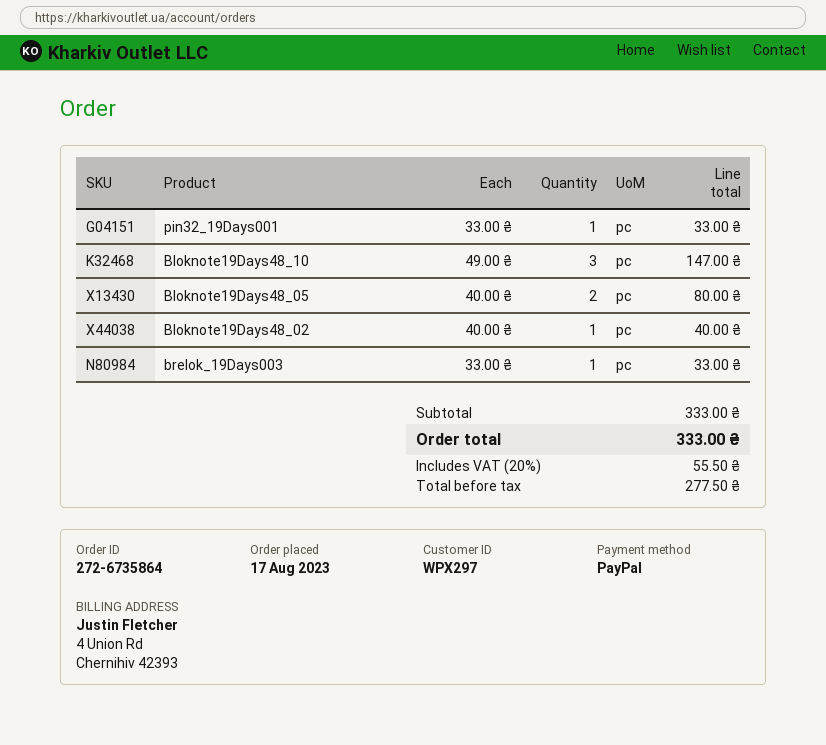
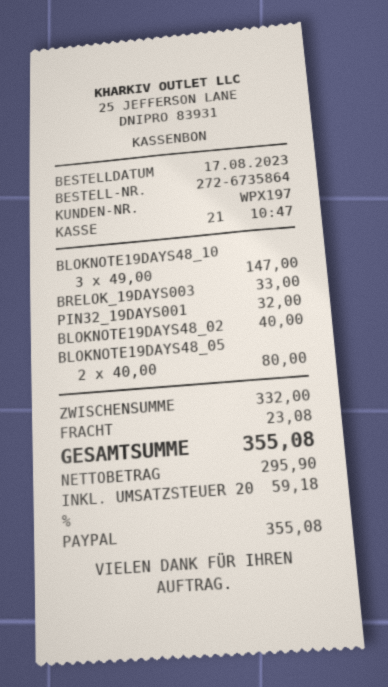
customer number: WPX297 -> WPX197
pin32_19Days001: 1 x 33.00 = 33.00 -> 1 x 32.00 = 32.00
subtotal: 333.00 -> 332.00
shipping: none -> 23.08
net: 277.50 -> 295.90
tax: 20% = 55.50 -> 20% = 59.18
total: 333.00 -> 355.08

